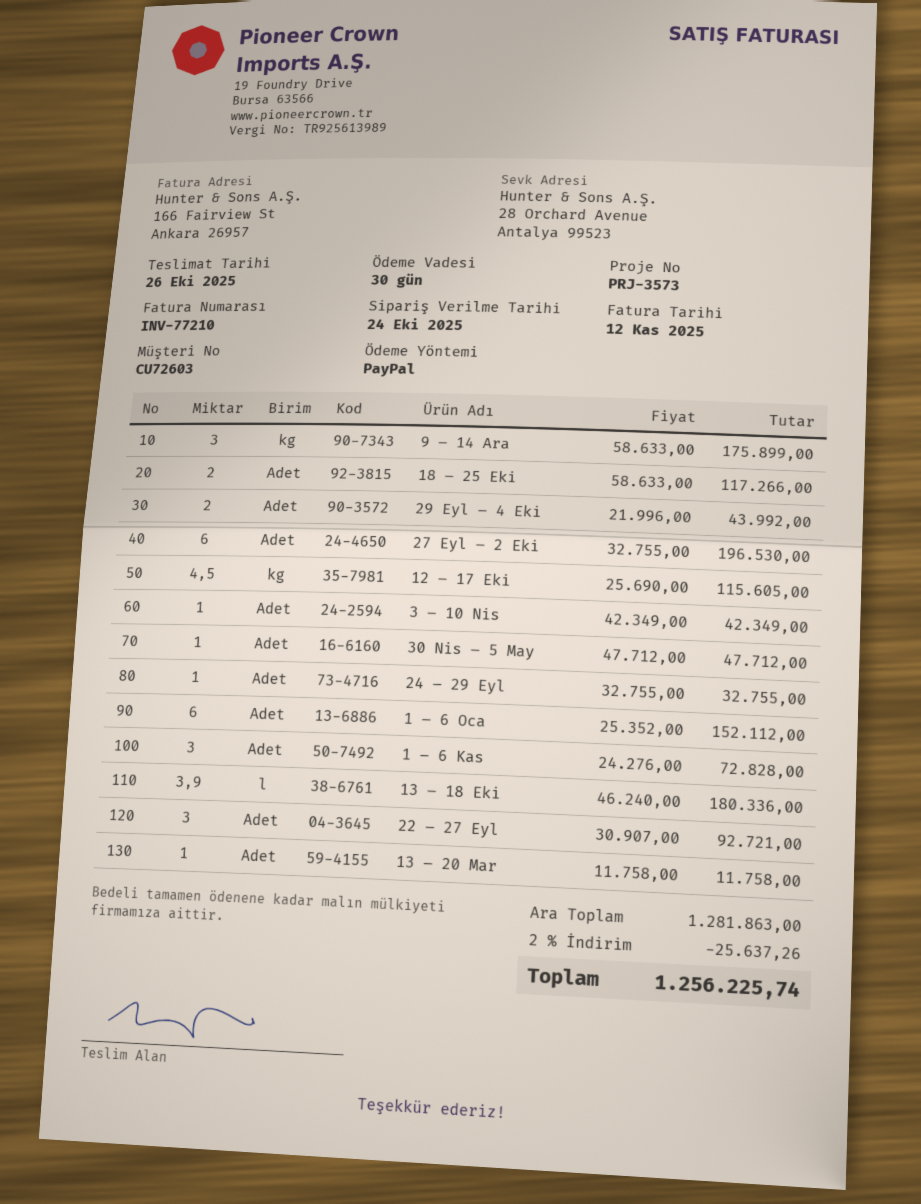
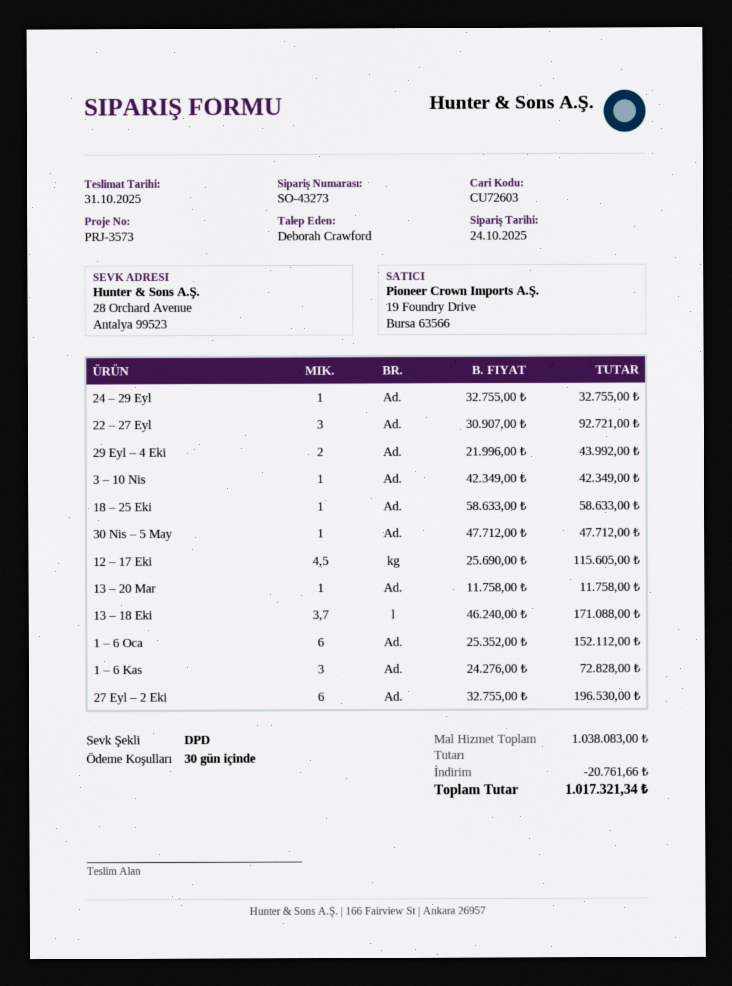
delivery date: 2025-10-26 -> 2025-10-31
9 – 14 Ara: 3 x 58633.00 = 175899.00 -> none
18 – 25 Eki: 2 x 58633.00 = 117266.00 -> 1 x 58633.00 = 58633.00
13 – 18 Eki: 3.9 x 46240.00 = 180336.00 -> 3.7 x 46240.00 = 171088.00
subtotal: 1281863.00 -> 1038083.00
discount: 25637.26 -> 20761.66
total: 1256225.74 -> 1017321.34

